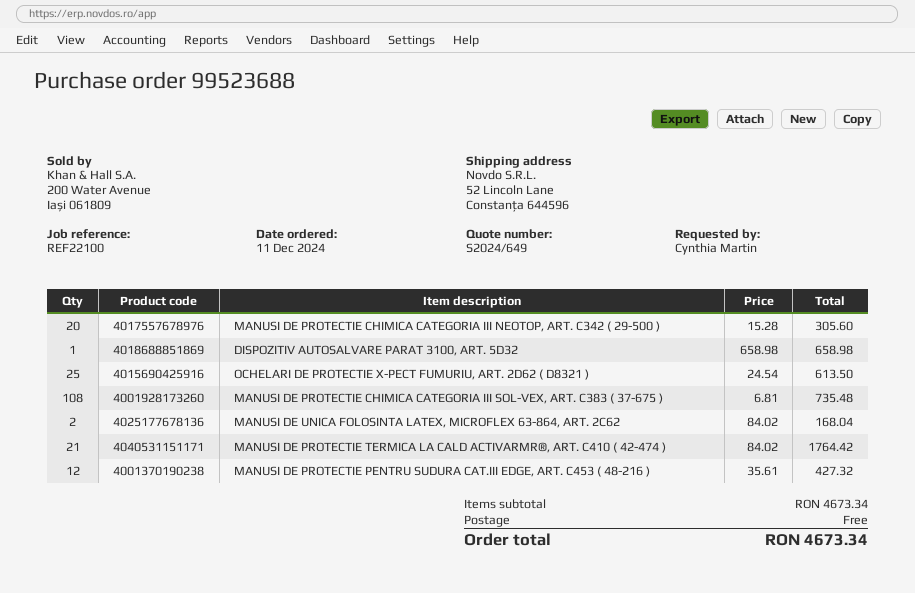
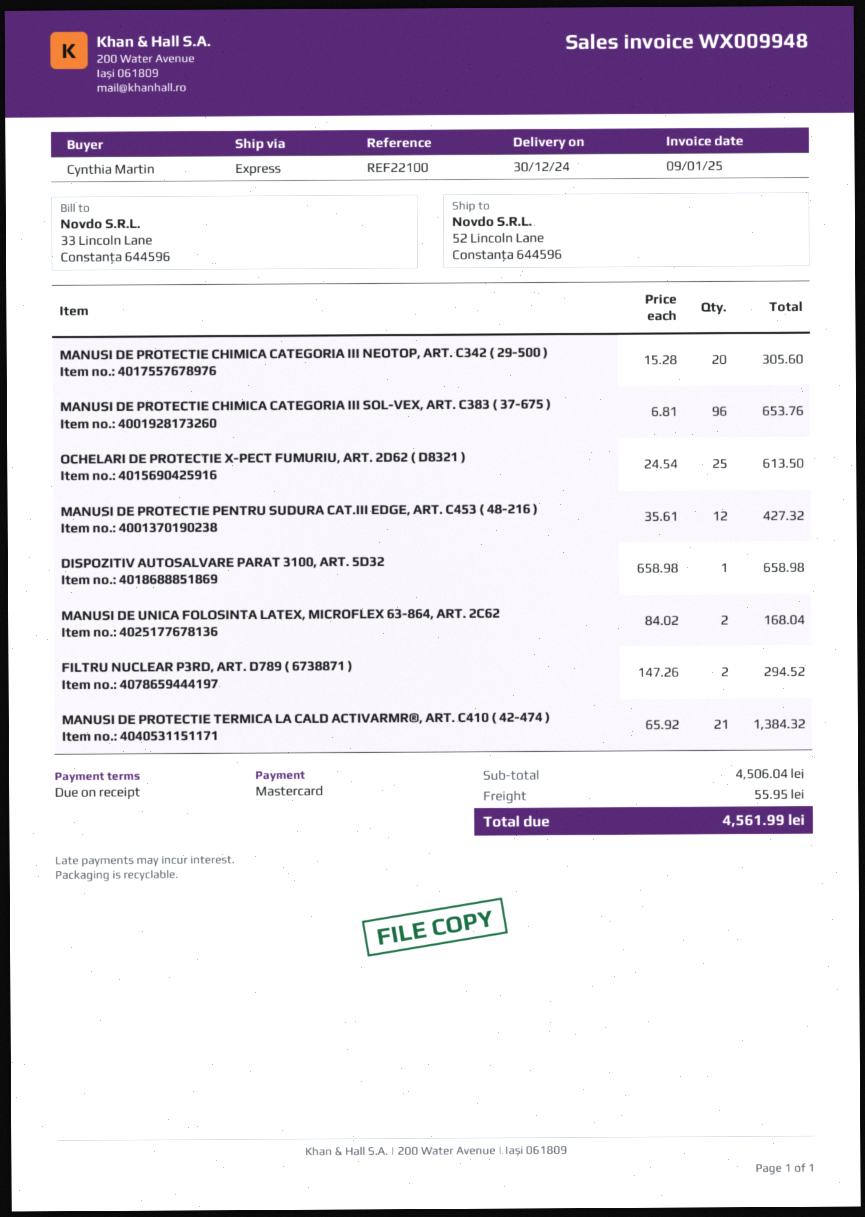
MANUSI DE PROTECTIE CHIMICA CATEGORIA III SOL-VEX, ART. C383 ( 37-675 ): 108 x 6.81 = 735.48 -> 96 x 6.81 = 653.76
MANUSI DE PROTECTIE TERMICA LA CALD ACTIVARMR®, ART. C410 ( 42-474 ): 21 x 84.02 = 1764.42 -> 21 x 65.92 = 1384.32
FILTRU NUCLEAR P3RD, ART. D789 ( 6738871 ): none -> 2 x 147.26 = 294.52
subtotal: 4673.34 -> 4506.04
shipping: 0.00 -> 55.95
total: 4673.34 -> 4561.99

